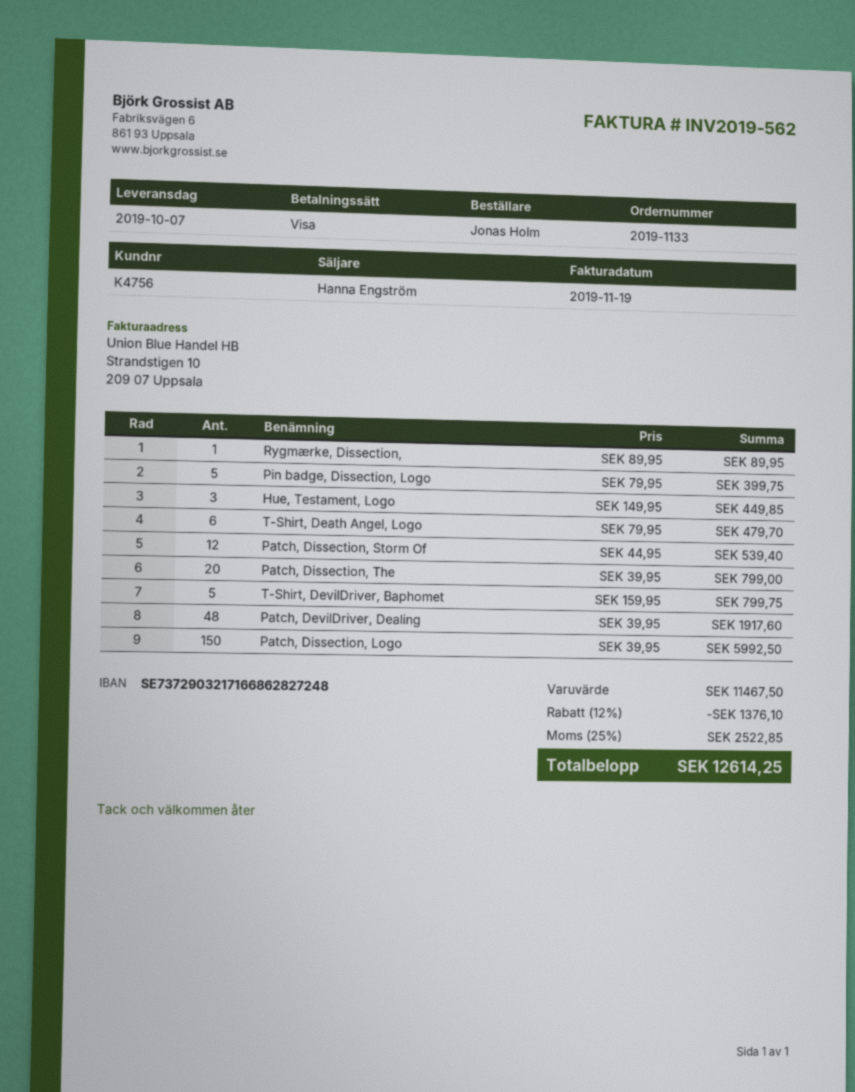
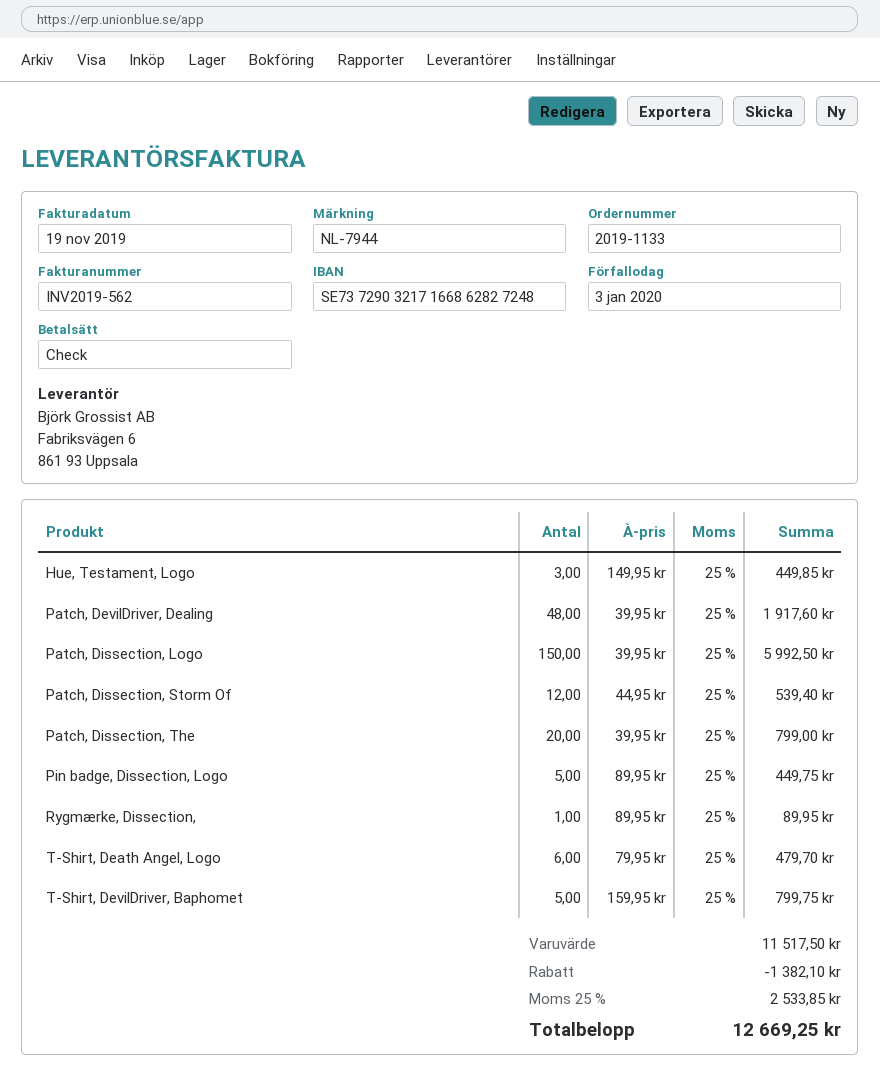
payment method: Visa -> cheque
Pin badge, Dissection, Logo: 5 x 79.95 = 399.75 -> 5 x 89.95 = 449.75
subtotal: 11467.50 -> 11517.50
discount: 1376.10 -> 1382.10
tax: 25% = 2522.85 -> 25% = 2533.85
total: 12614.25 -> 12669.25

